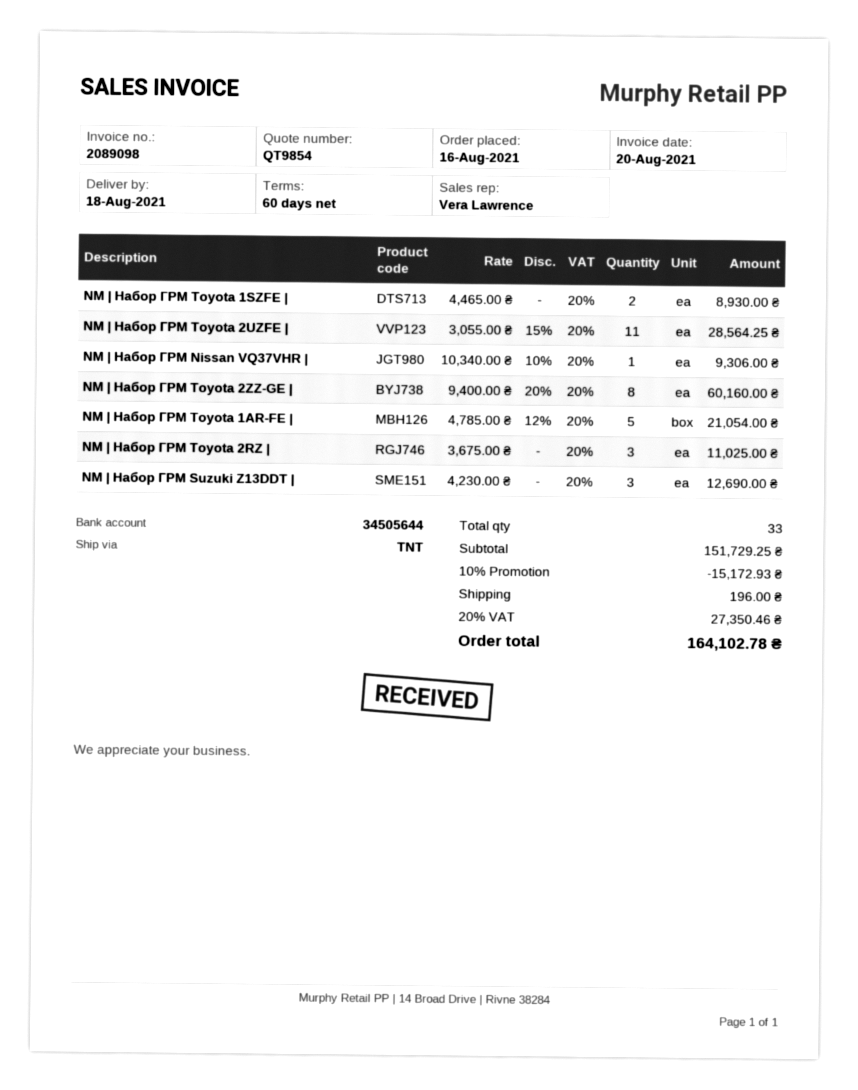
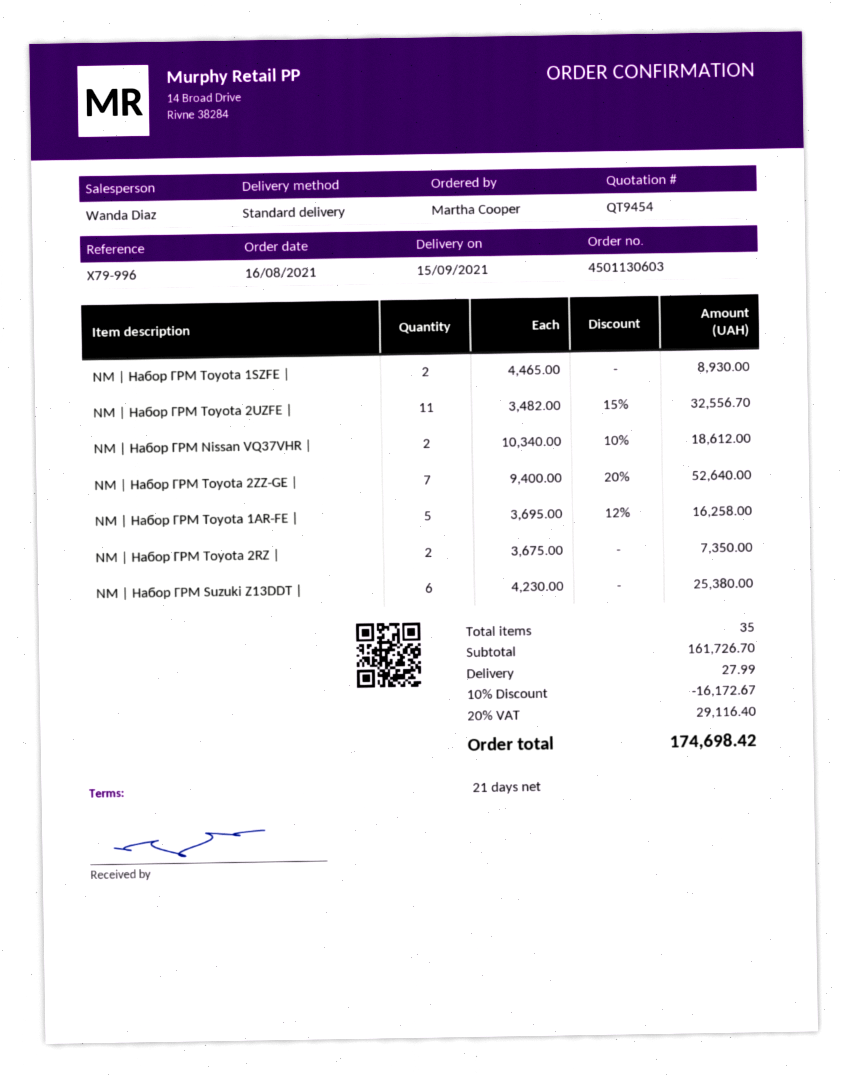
quote number: QT9854 -> QT9454
delivery date: 2021-08-18 -> 2021-09-15
payment terms: 60 days -> 21 days
sales rep: Vera Lawrence -> Wanda Diaz
shipping method: TNT -> standard
NM | Набор ГРМ Toyota 2UZFE |: 11 x 3055.00 - 15% = 28564.25 -> 11 x 3482.00 - 15% = 32556.70
NM | Набор ГРМ Nissan VQ37VHR |: 1 x 10340.00 - 10% = 9306.00 -> 2 x 10340.00 - 10% = 18612.00
NM | Набор ГРМ Toyota 2ZZ-GE |: 8 x 9400.00 - 20% = 60160.00 -> 7 x 9400.00 - 20% = 52640.00
NM | Набор ГРМ Toyota 1AR-FE |: 5 x 4785.00 - 12% = 21054.00 -> 5 x 3695.00 - 12% = 16258.00
NM | Набор ГРМ Toyota 2RZ |: 3 x 3675.00 = 11025.00 -> 2 x 3675.00 = 7350.00
NM | Набор ГРМ Suzuki Z13DDT |: 3 x 4230.00 = 12690.00 -> 6 x 4230.00 = 25380.00
total quantity: 33 -> 35
subtotal: 151729.25 -> 161726.70
discount: 10% = 15172.93 -> 10% = 16172.67
shipping: 196.00 -> 27.99
tax: 20% = 27350.46 -> 20% = 29116.40
total: 164102.78 -> 174698.42

